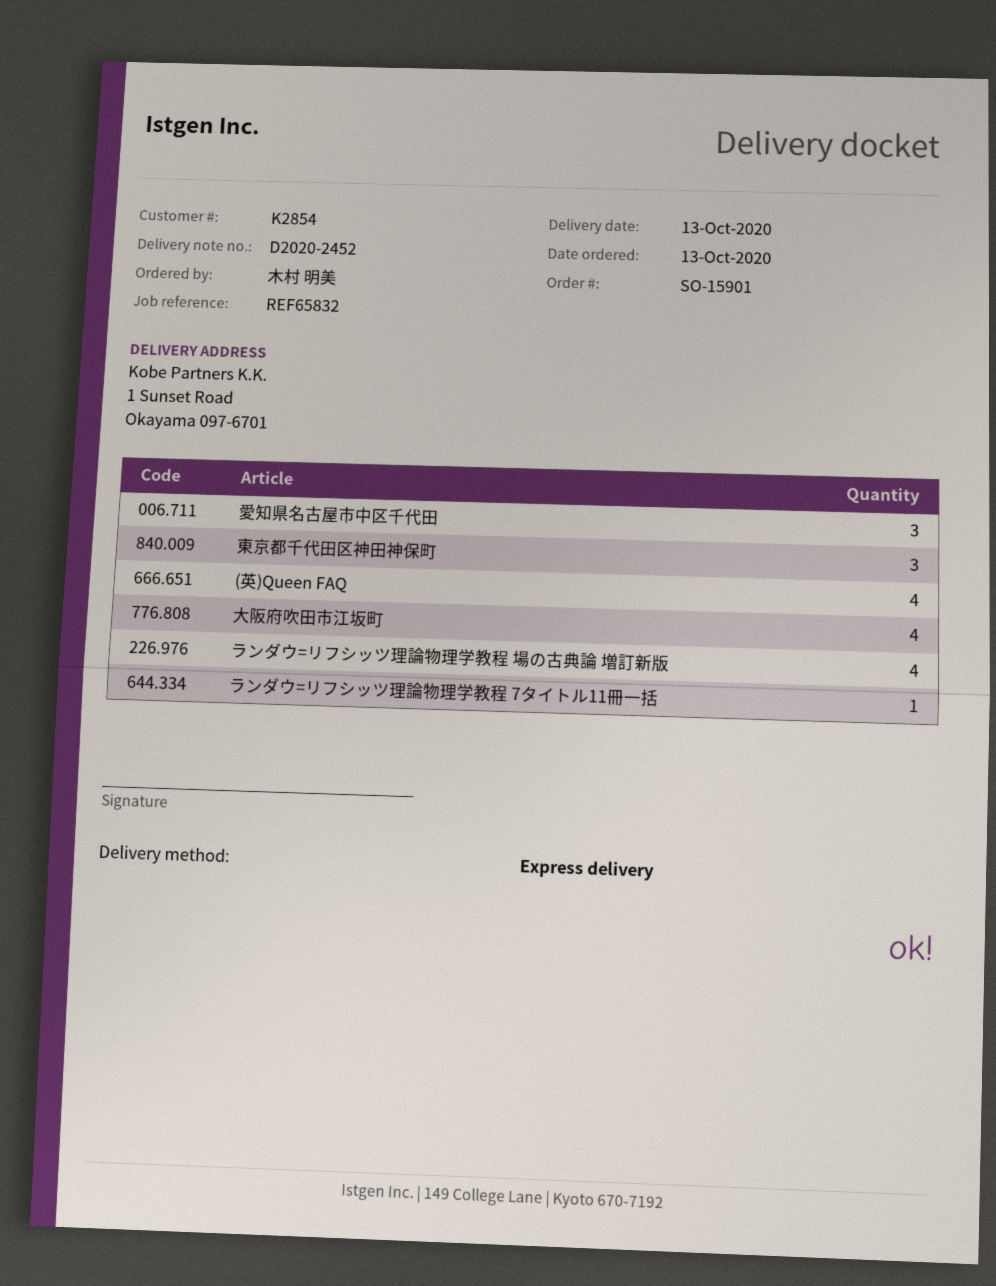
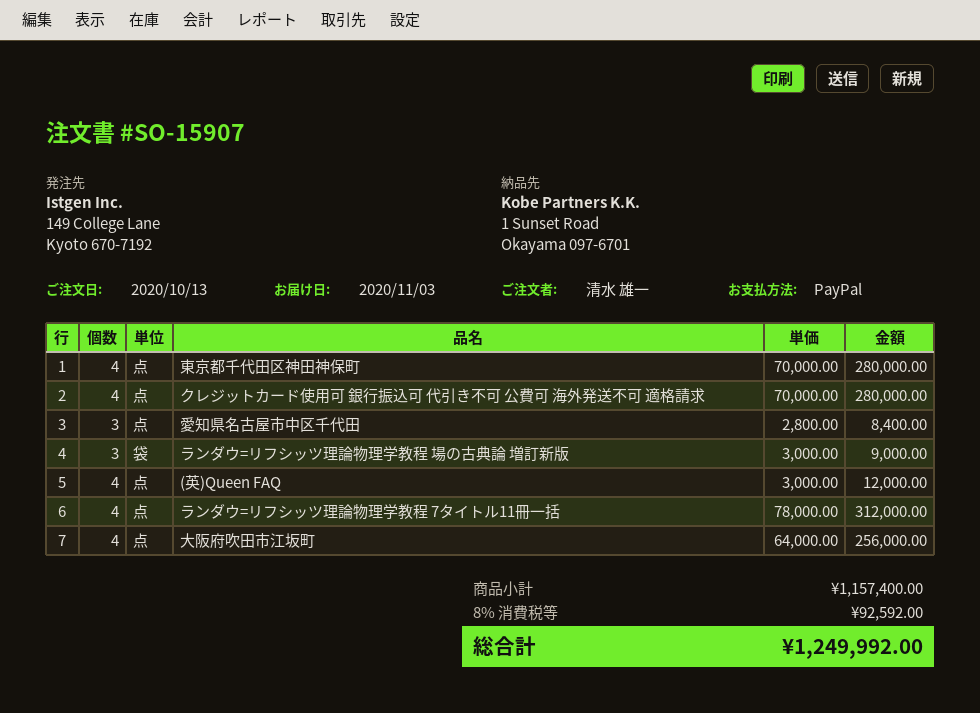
order number: SO-15901 -> SO-15907
delivery date: 2020-10-13 -> 2020-11-03
ordered by: 木村 明美 -> 清水 雄一
東京都千代田区神田神保町: 3 -> 4
ランダウ=リフシッツ理論物理学教程 場の古典論 増訂新版: 4 -> 3
ランダウ=リフシッツ理論物理学教程 7タイトル11冊一括: 1 -> 4
クレジットカード使用可 銀行振込可 代引き不可 公費可 海外発送不可 適格請求: none -> 4

